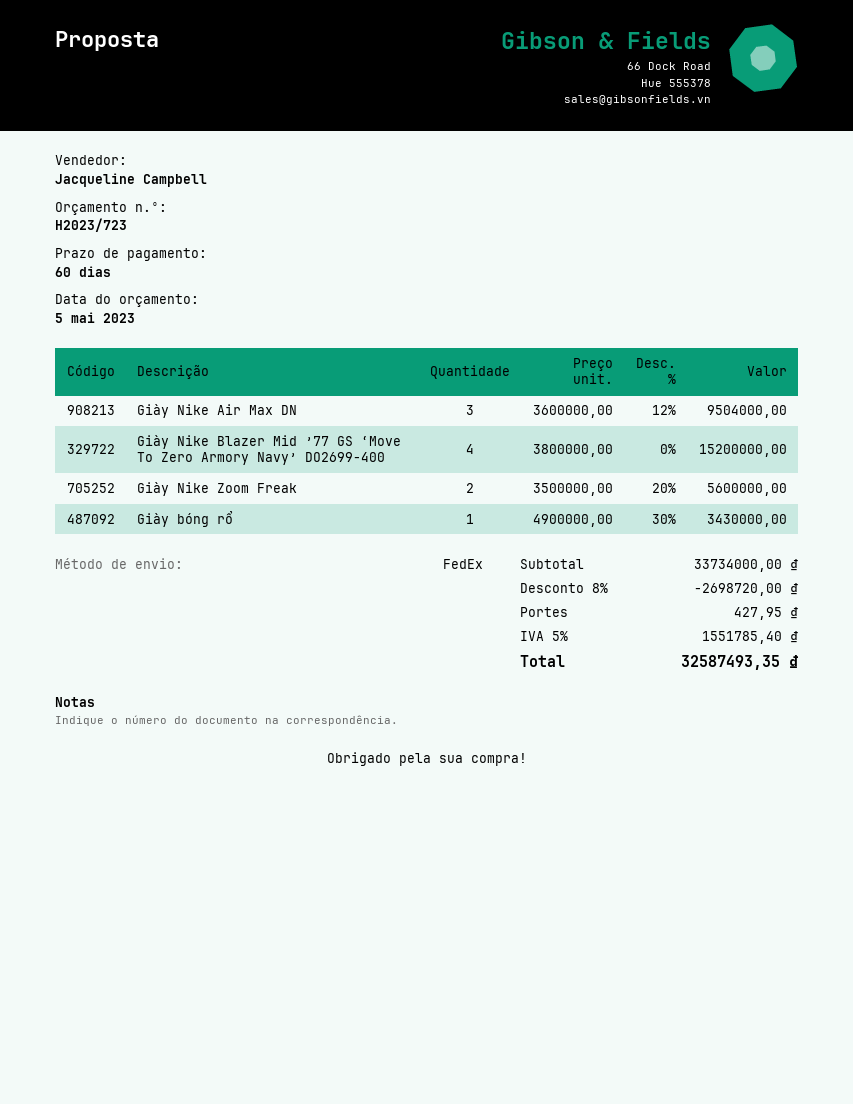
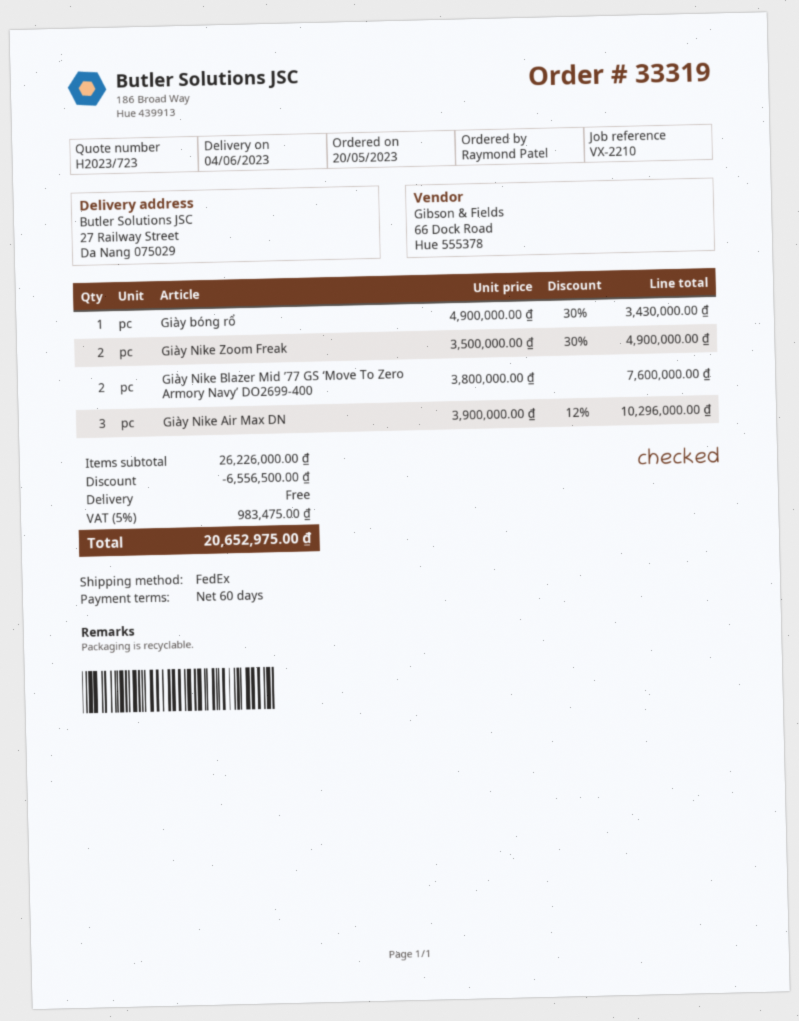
Giày Nike Air Max DN: 3 x 3600000.00 - 12% = 9504000.00 -> 3 x 3900000.00 - 12% = 10296000.00
Giày Nike Blazer Mid ’77 GS ‘Move To Zero Armory Navy’ DO2699-400: 4 x 3800000.00 = 15200000.00 -> 2 x 3800000.00 = 7600000.00
Giày Nike Zoom Freak: 2 x 3500000.00 - 20% = 5600000.00 -> 2 x 3500000.00 - 30% = 4900000.00
subtotal: 33734000.00 -> 26226000.00
discount: 2698720.00 -> 6556500.00
shipping: 427.95 -> 0.00
tax: 5% = 1551785.40 -> 5% = 983475.00
total: 32587493.35 -> 20652975.00

